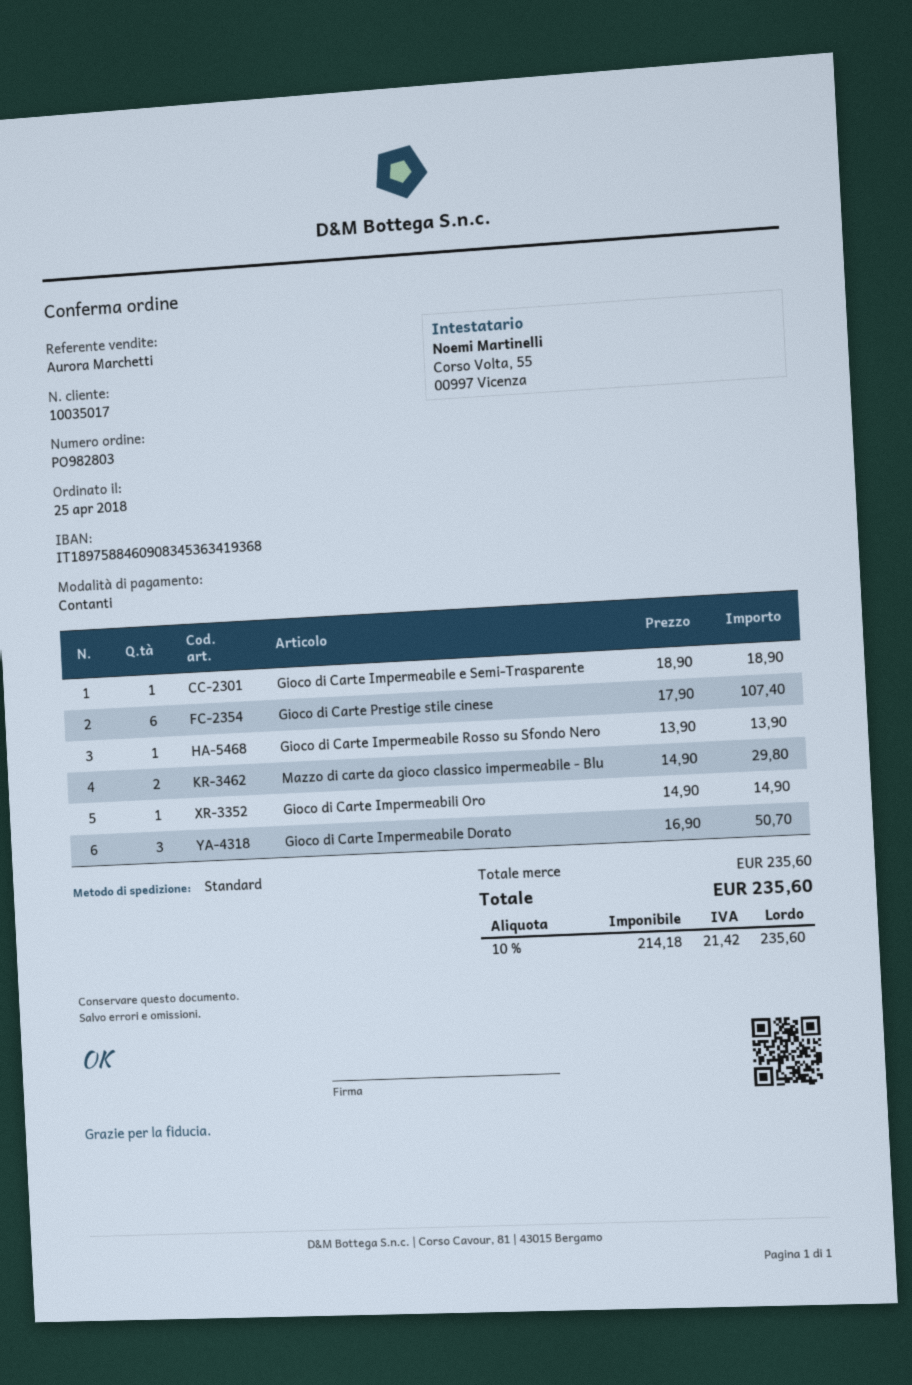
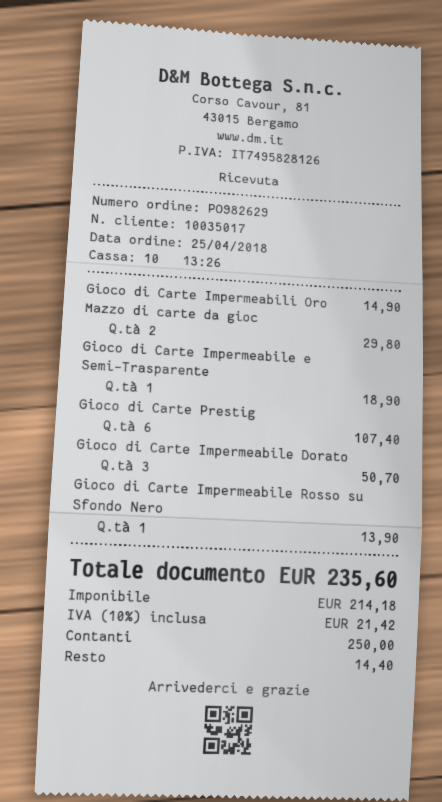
order number: PO982803 -> PO982629

